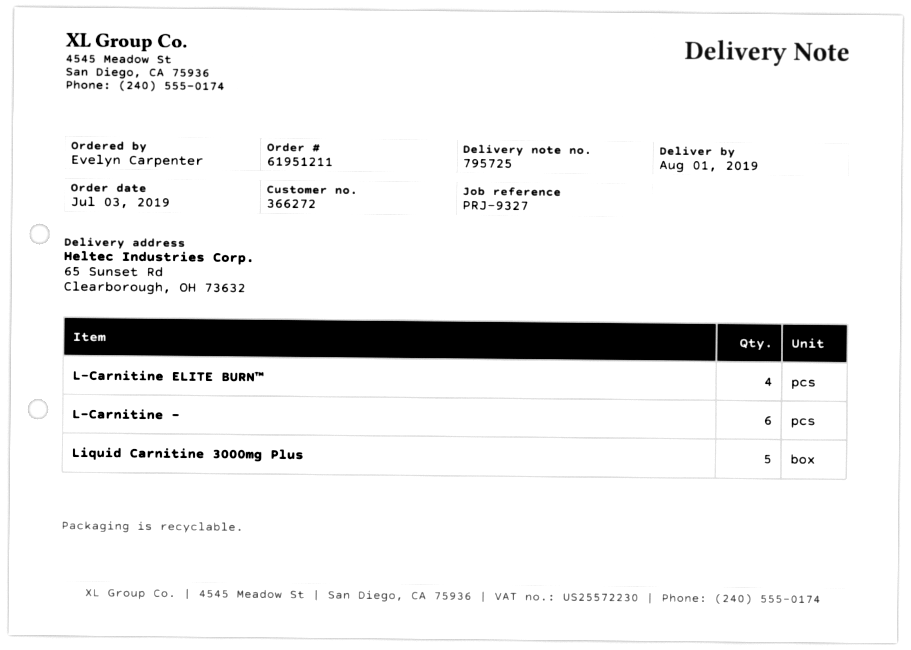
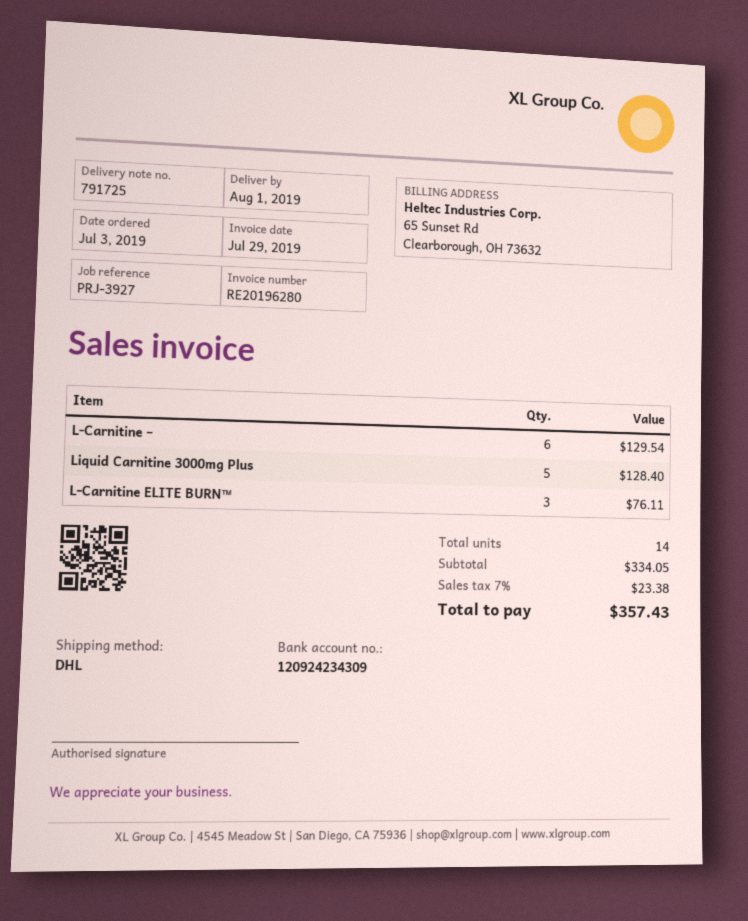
delivery note number: 795725 -> 791725
reference: PRJ-9327 -> PRJ-3927
L-Carnitine ELITE BURN™: 4 -> 3

